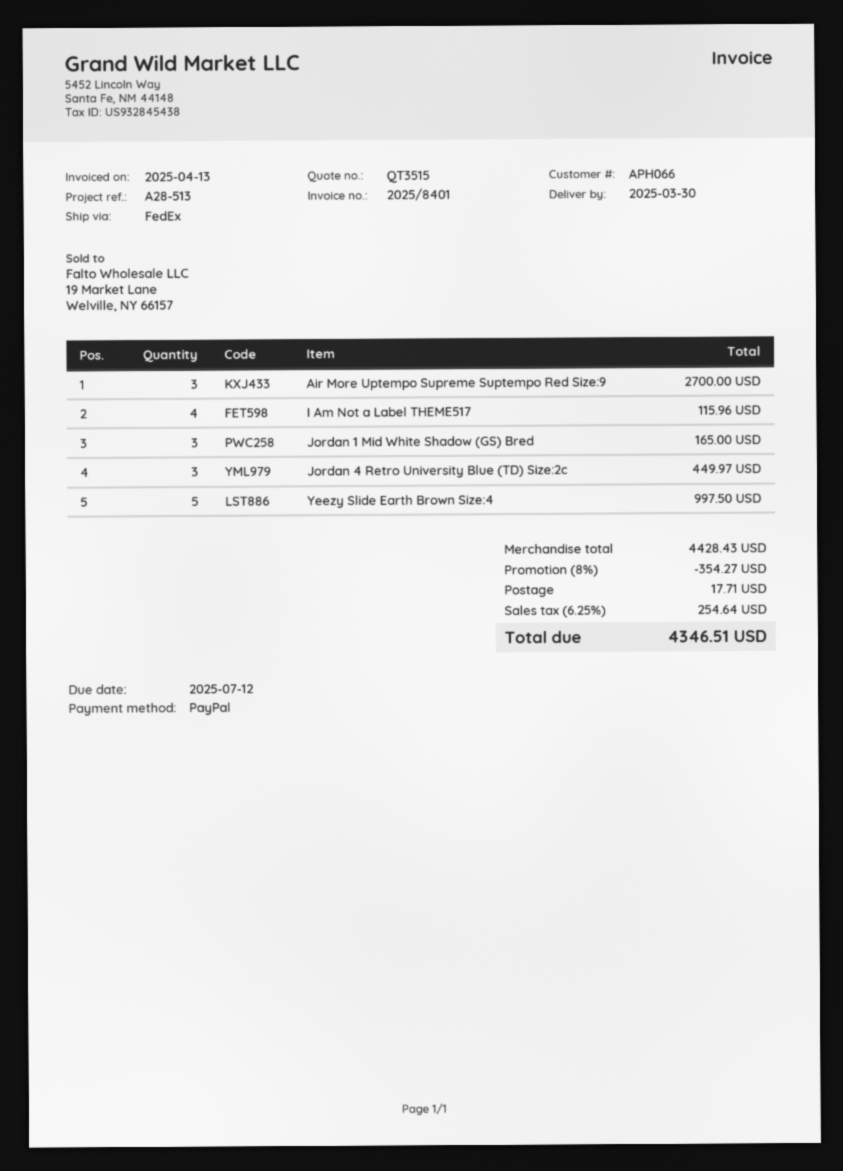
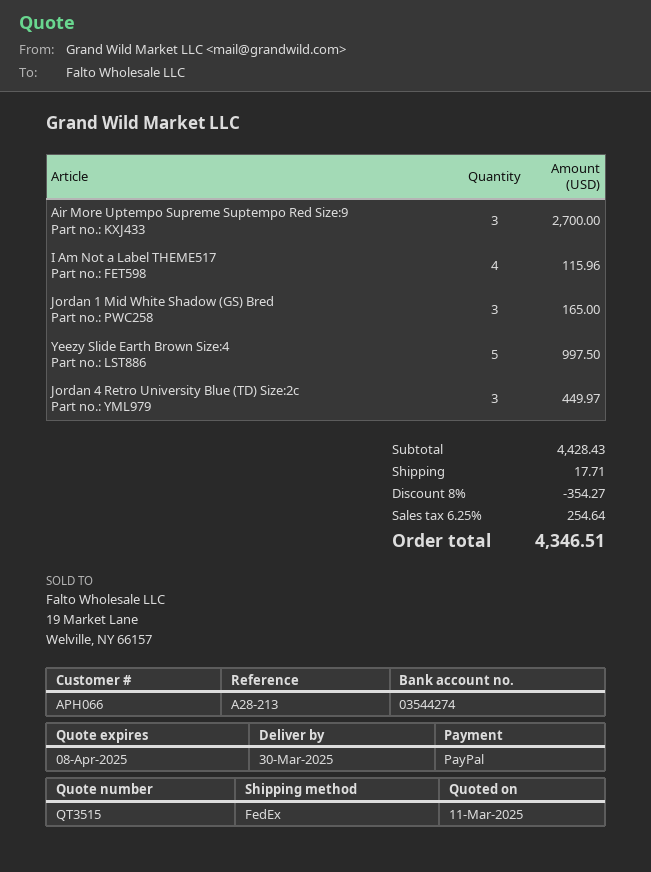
reference: A28-513 -> A28-213

